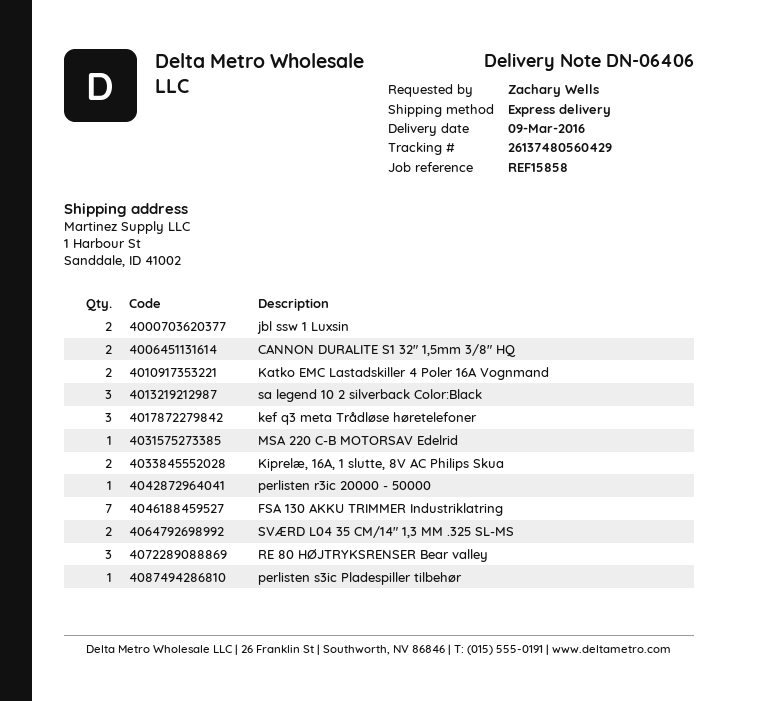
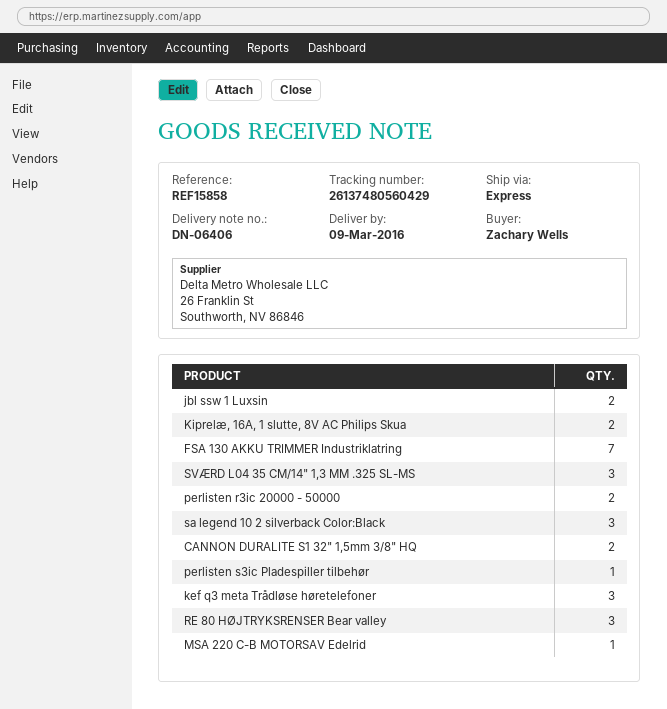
Katko EMC Lastadskiller 4 Poler 16A Vognmand: 2 -> none
perlisten r3ic 20000 - 50000: 1 -> 2
SVÆRD L04 35 CM/14" 1,3 MM .325 SL-MS: 2 -> 3

